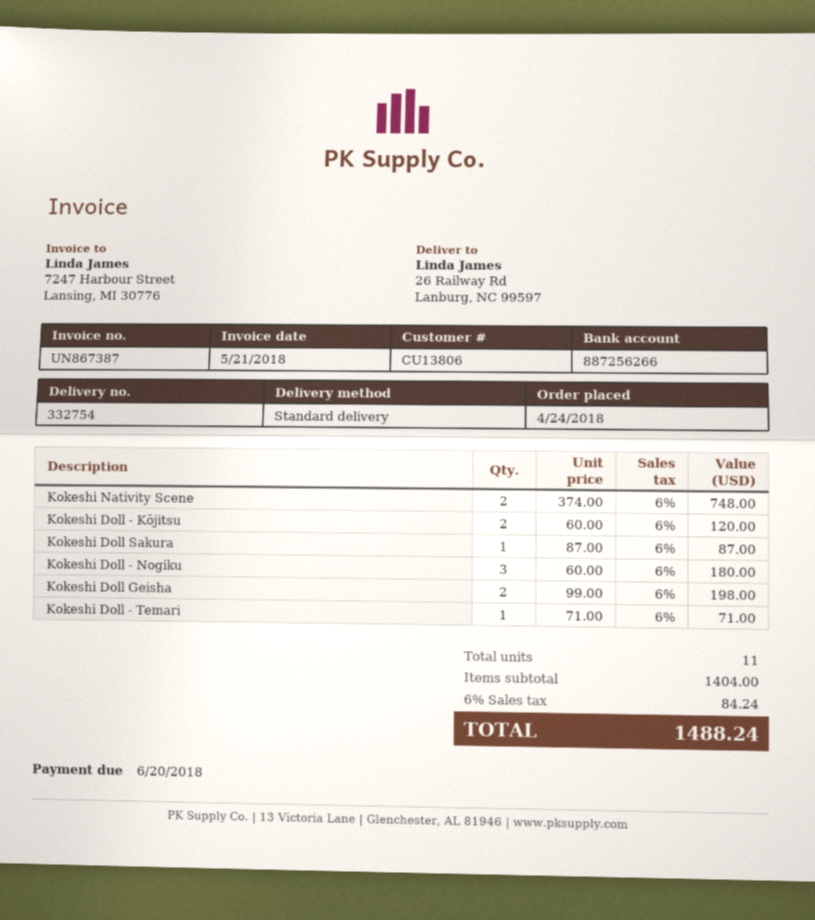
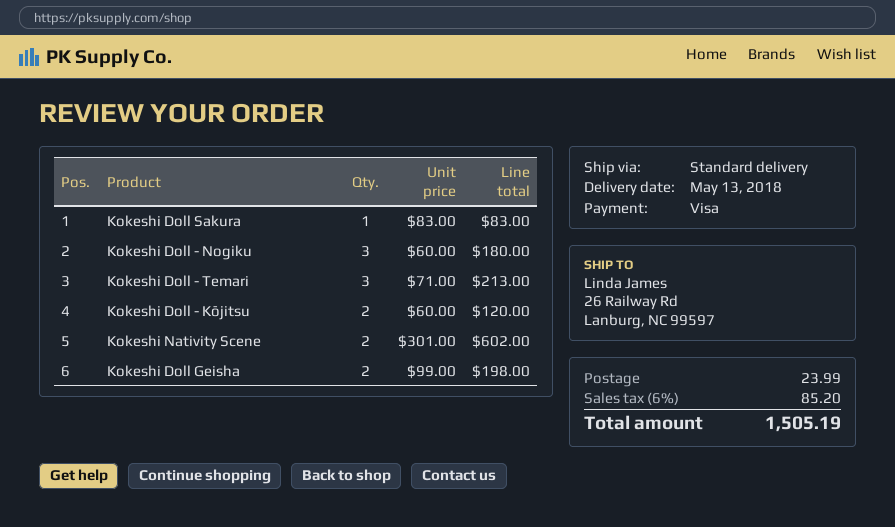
Kokeshi Nativity Scene: 2 x 374.00 = 748.00 -> 2 x 301.00 = 602.00
Kokeshi Doll Sakura: 1 x 87.00 = 87.00 -> 1 x 83.00 = 83.00
Kokeshi Doll - Temari: 1 x 71.00 = 71.00 -> 3 x 71.00 = 213.00
shipping: none -> 23.99
tax: 6% = 84.24 -> 6% = 85.20
total: 1488.24 -> 1505.19

